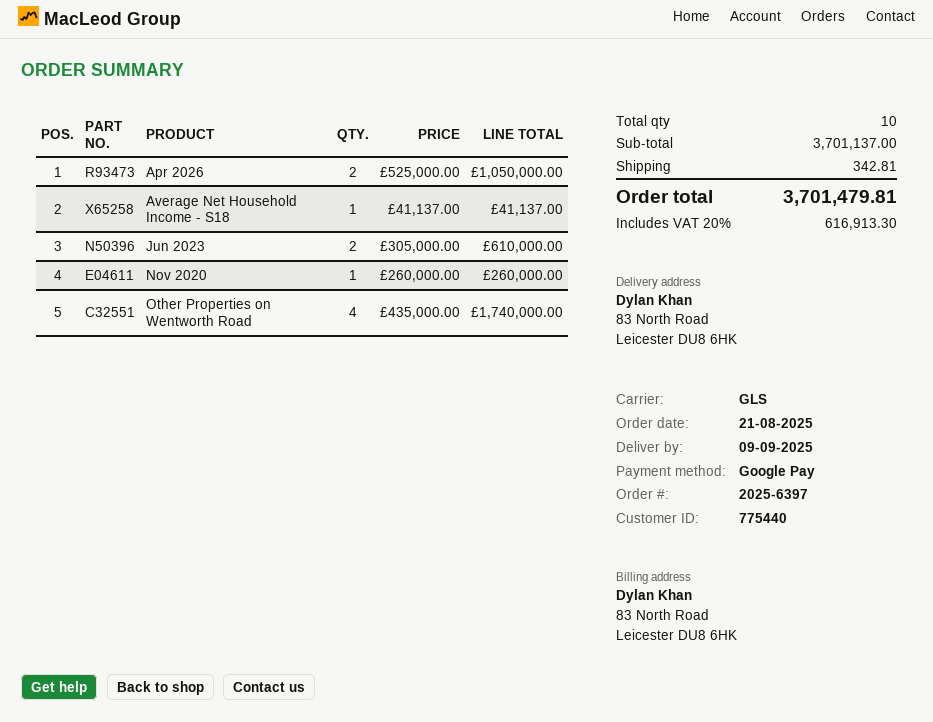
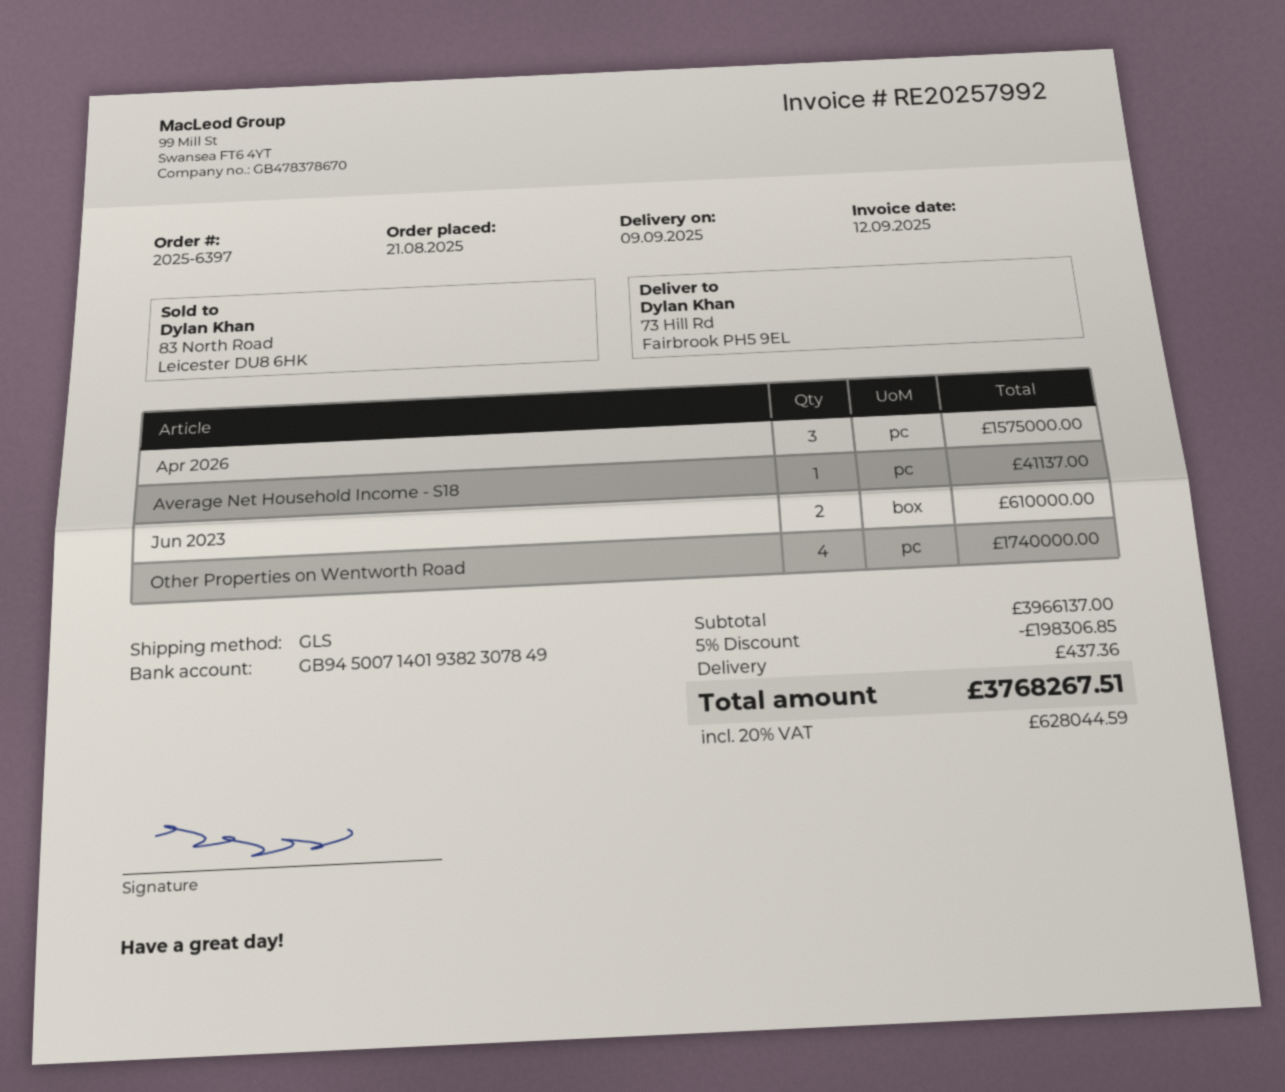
ship to: 83 North Road, Leicester DU8 6HK -> 73 Hill Rd, Fairbrook PH5 9EL
Apr 2026: 2 for 1050000.00 -> 3 for 1575000.00
Nov 2020: 1 for 260000.00 -> none
subtotal: 3701137.00 -> 3966137.00
discount: none -> 5% = 198306.85
shipping: 342.81 -> 437.36
tax: 20% = 616913.30 -> 20% = 628044.59
total: 3701479.81 -> 3768267.51

